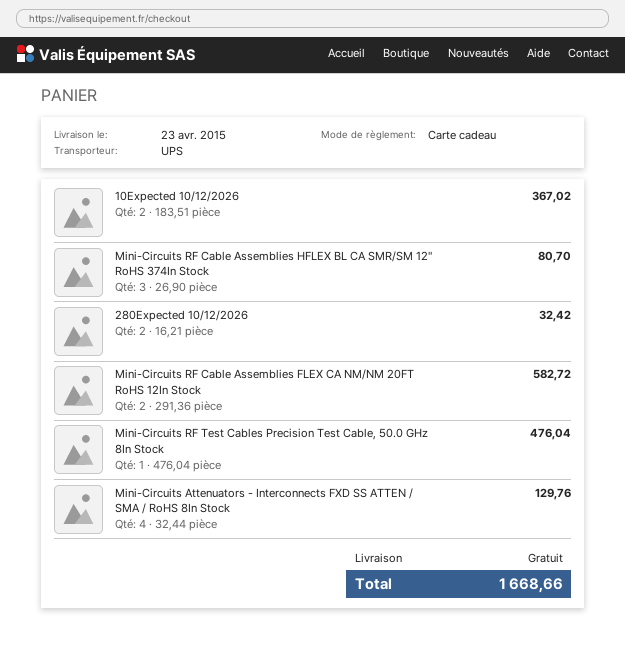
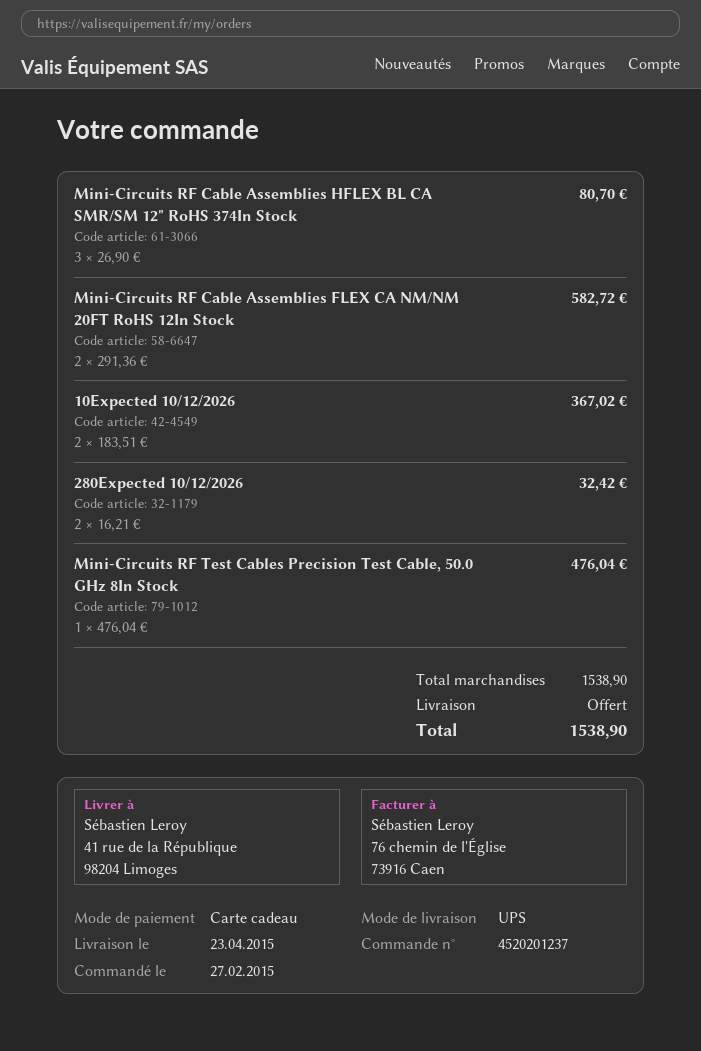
Mini-Circuits Attenuators - Interconnects FXD SS ATTEN / SMA / RoHS 8In Stock: 4 x 32.44 = 129.76 -> none
total: 1668.66 -> 1538.90

